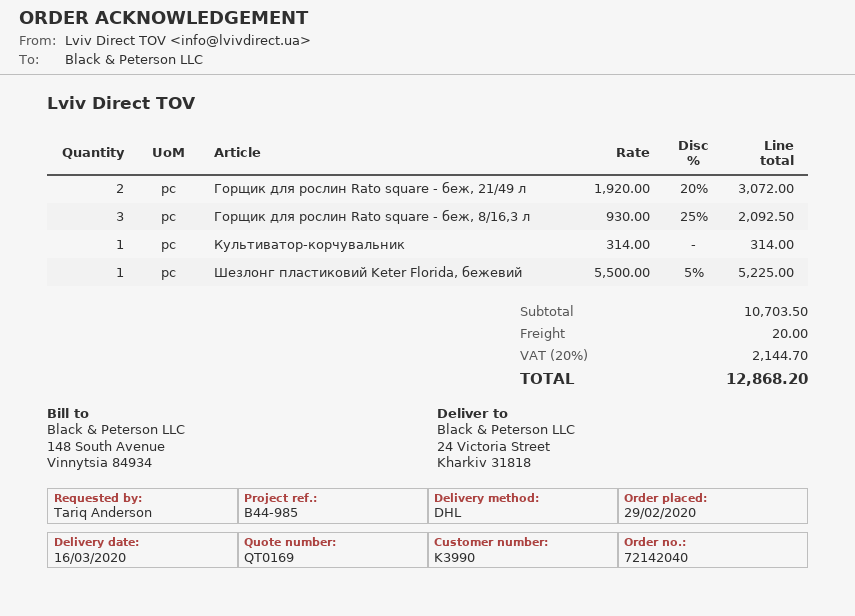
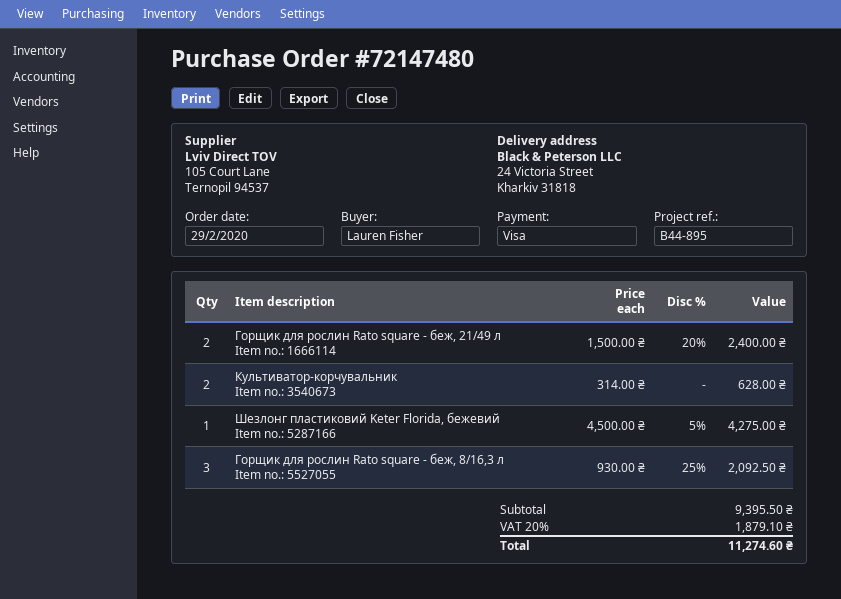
order number: 72142040 -> 72147480
reference: B44-985 -> B44-895
ordered by: Tariq Anderson -> Lauren Fisher
Горщик для рослин Rato square - беж, 21/49 л: 2 x 1920.00 - 20% = 3072.00 -> 2 x 1500.00 - 20% = 2400.00
Культиватор-корчувальник: 1 x 314.00 = 314.00 -> 2 x 314.00 = 628.00
Шезлонг пластиковий Keter Florida, бежевий: 1 x 5500.00 - 5% = 5225.00 -> 1 x 4500.00 - 5% = 4275.00
subtotal: 10703.50 -> 9395.50
shipping: 20.00 -> none
tax: 20% = 2144.70 -> 20% = 1879.10
total: 12868.20 -> 11274.60

